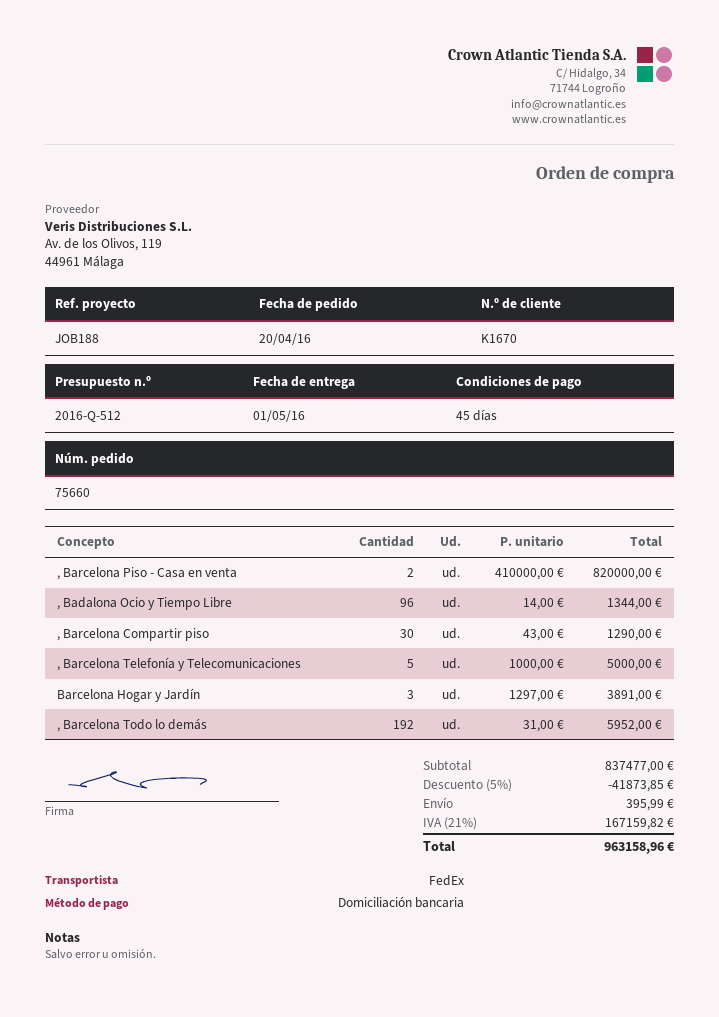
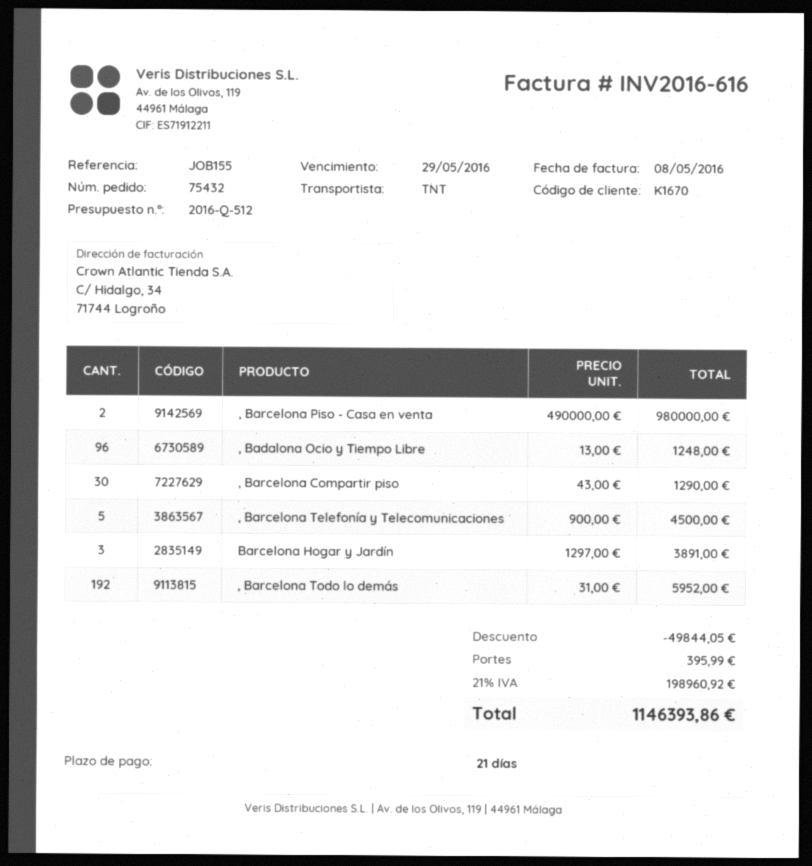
order number: 75660 -> 75432
payment terms: 45 days -> 21 days
reference: JOB188 -> JOB155
shipping method: FedEx -> TNT
, Barcelona Piso - Casa en venta: 2 x 410000.00 = 820000.00 -> 2 x 490000.00 = 980000.00
, Badalona Ocio y Tiempo Libre: 96 x 14.00 = 1344.00 -> 96 x 13.00 = 1248.00
, Barcelona Telefonía y Telecomunicaciones: 5 x 1000.00 = 5000.00 -> 5 x 900.00 = 4500.00
discount: 41873.85 -> 49844.05
tax: 21% = 167159.82 -> 21% = 198960.92
total: 963158.96 -> 1146393.86

